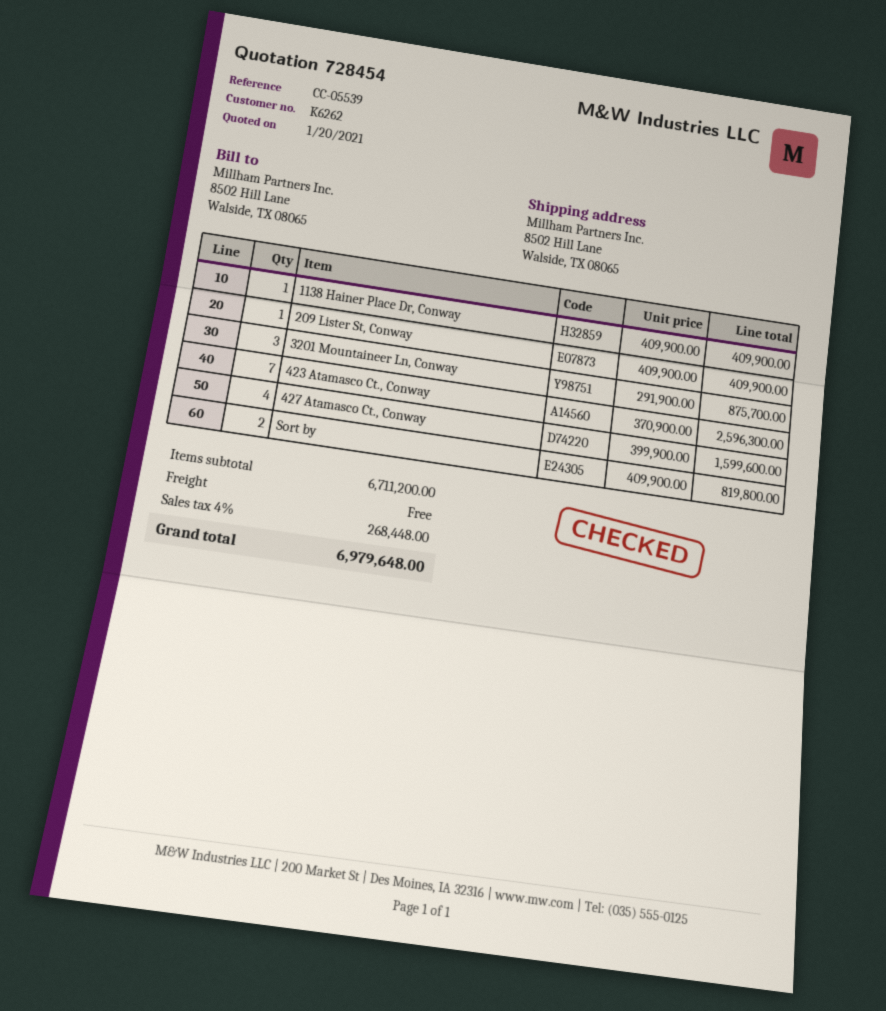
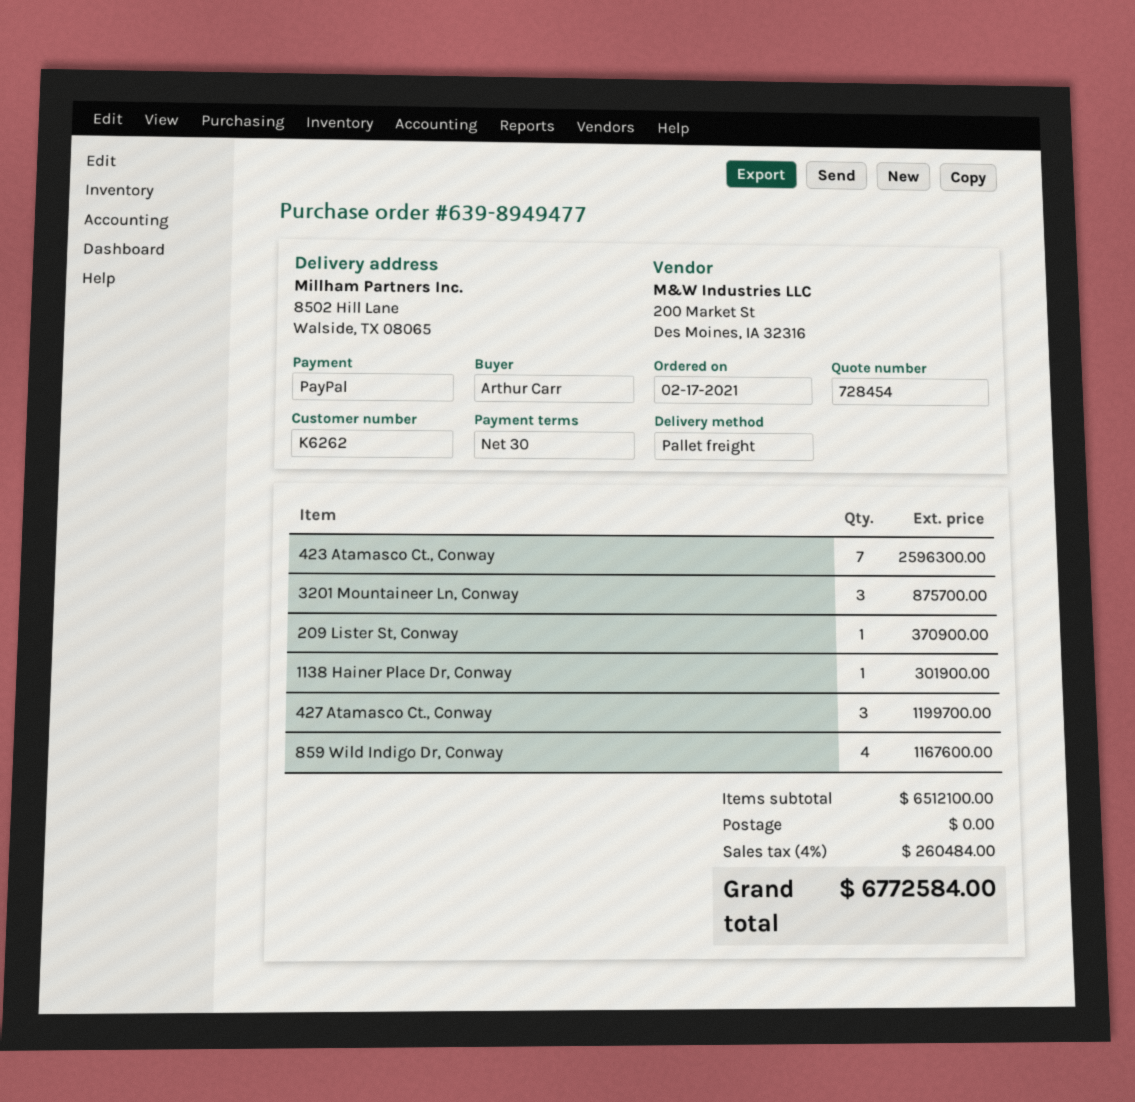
1138 Hainer Place Dr, Conway: 1 for 409900.00 -> 1 for 301900.00
209 Lister St, Conway: 1 for 409900.00 -> 1 for 370900.00
427 Atamasco Ct., Conway: 4 for 1599600.00 -> 3 for 1199700.00
Sort by: 2 for 819800.00 -> none
859 Wild Indigo Dr, Conway: none -> 4 for 1167600.00
subtotal: 6711200.00 -> 6512100.00
tax: 4% = 268448.00 -> 4% = 260484.00
total: 6979648.00 -> 6772584.00

